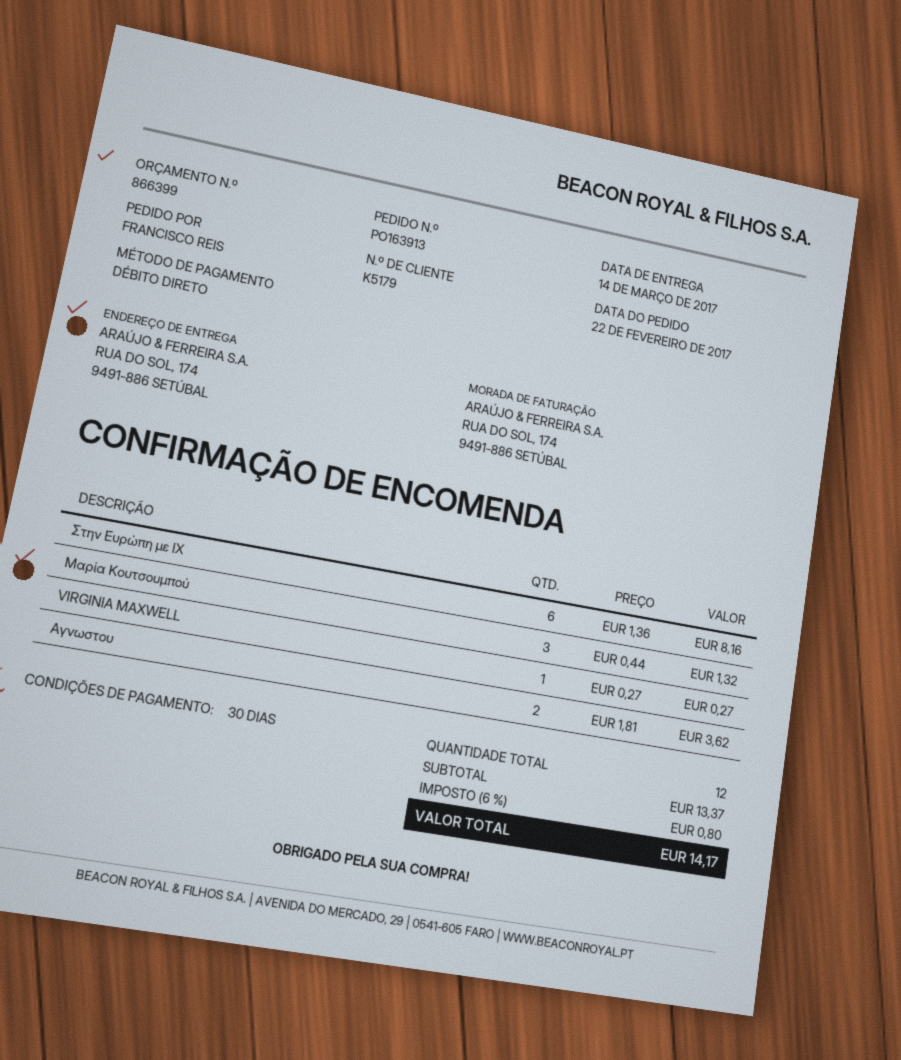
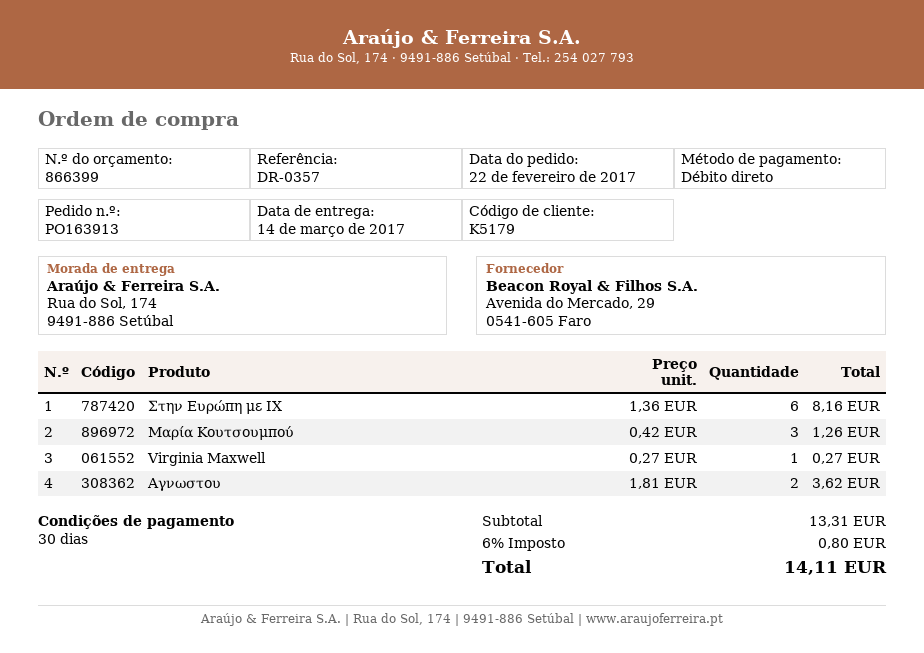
Μαρία Κουτσουμπού: 3 x 0.44 = 1.32 -> 3 x 0.42 = 1.26
subtotal: 13.37 -> 13.31
total: 14.17 -> 14.11

